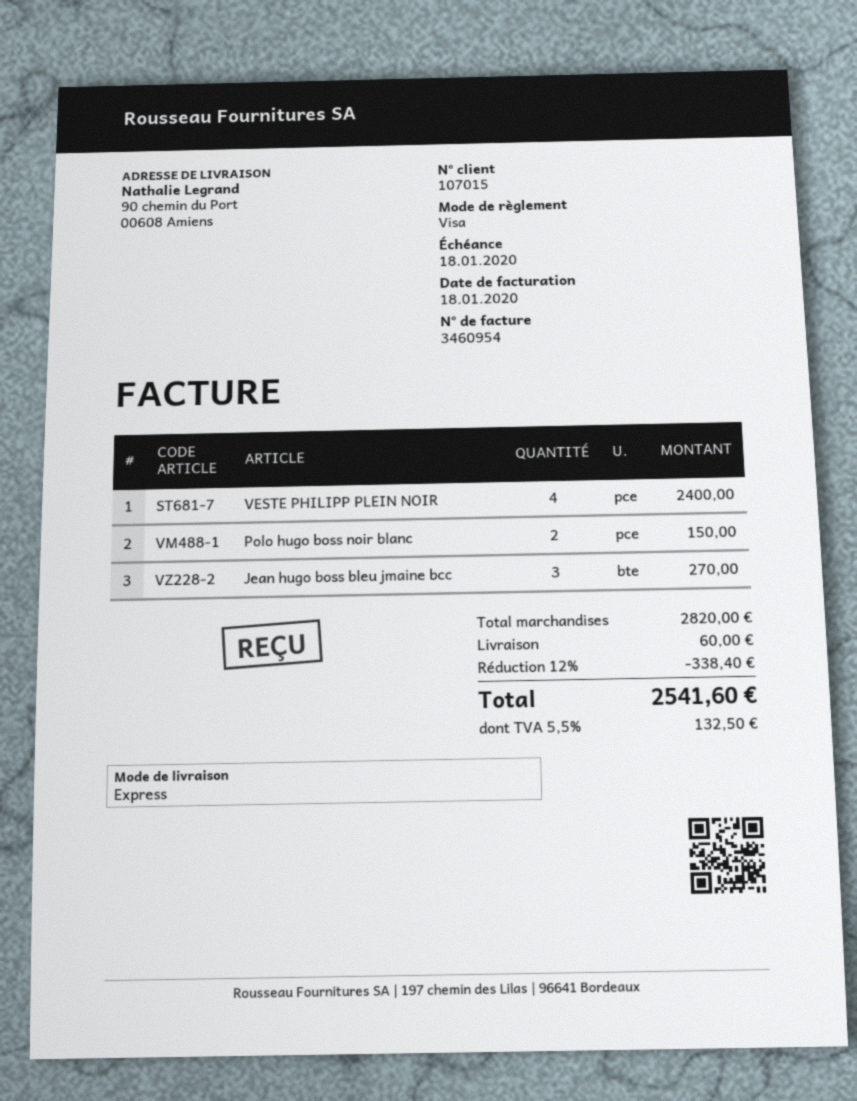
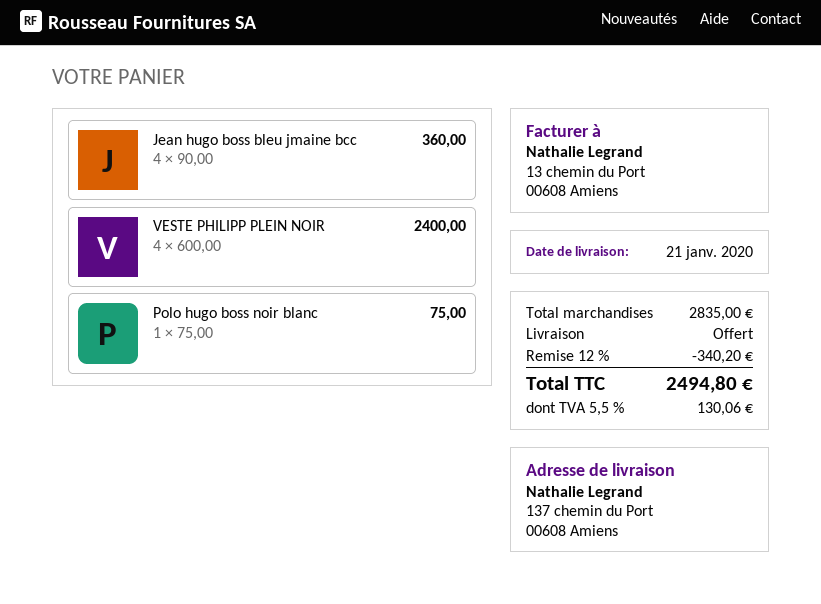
ship to: 90 chemin du Port, 00608 Amiens -> 137 chemin du Port, 00608 Amiens
Polo hugo boss noir blanc: 2 for 150.00 -> 1 for 75.00
Jean hugo boss bleu jmaine bcc: 3 for 270.00 -> 4 for 360.00
subtotal: 2820.00 -> 2835.00
discount: 12% = 338.40 -> 12% = 340.20
shipping: 60.00 -> 0.00
tax: 5.5% = 132.50 -> 5.5% = 130.06
total: 2541.60 -> 2494.80

